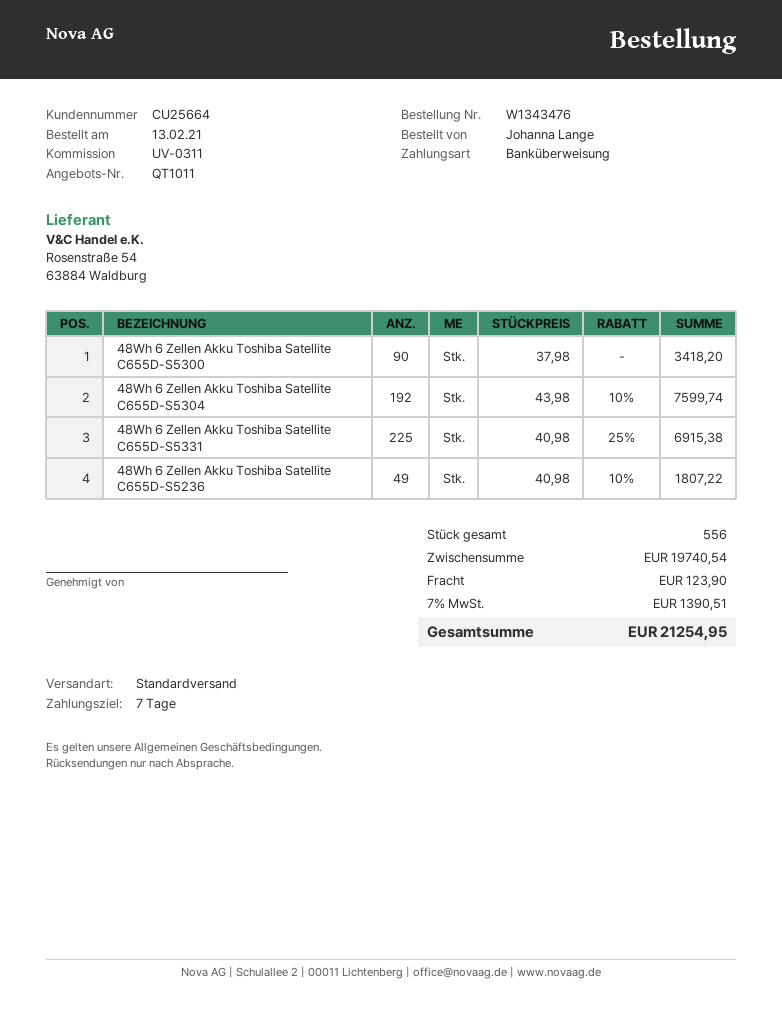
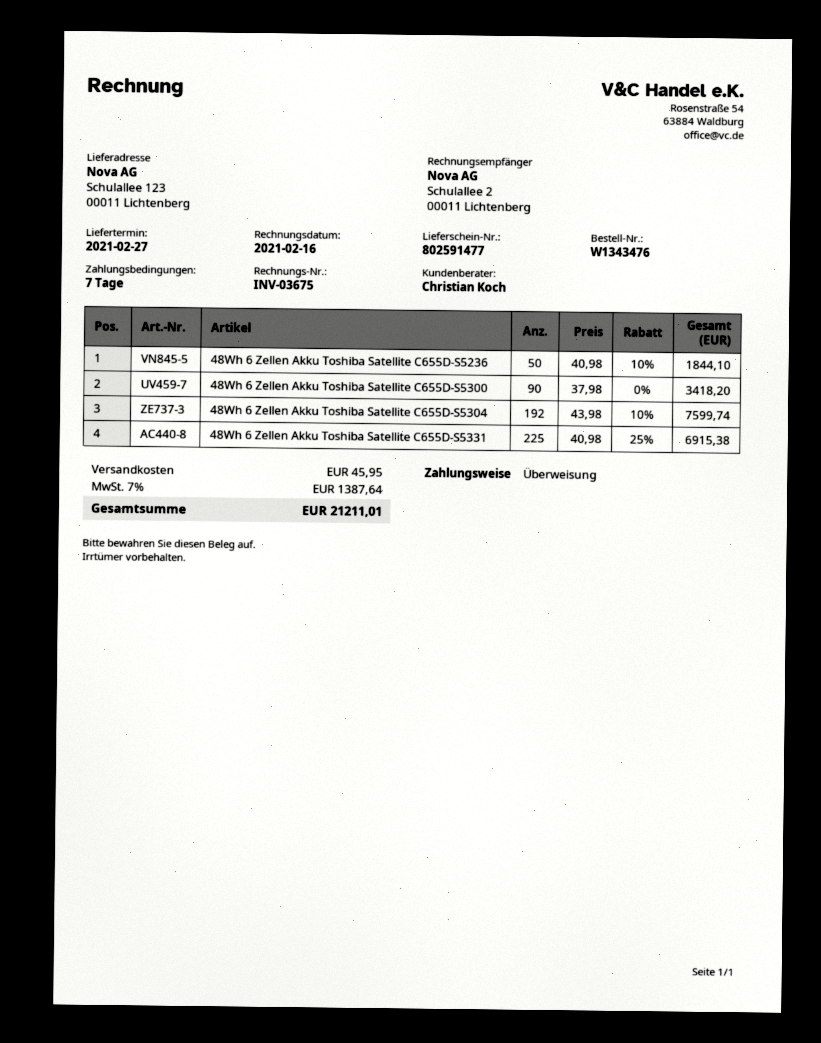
48Wh 6 Zellen Akku Toshiba Satellite C655D-S5236: 49 x 40.98 - 10% = 1807.22 -> 50 x 40.98 - 10% = 1844.10
shipping: 123.90 -> 45.95
tax: 7% = 1390.51 -> 7% = 1387.64
total: 21254.95 -> 21211.01

